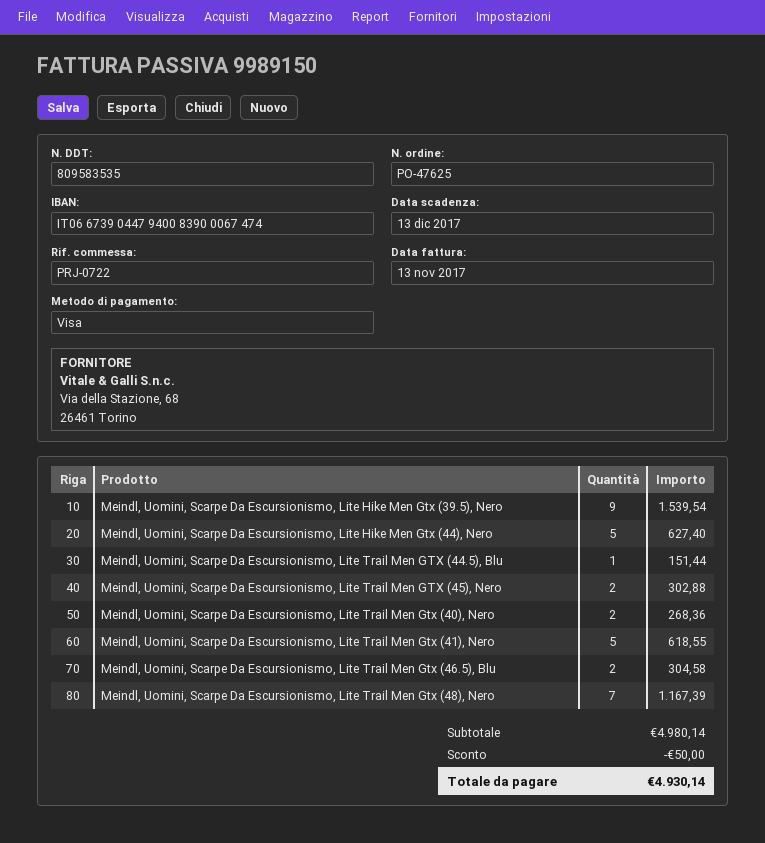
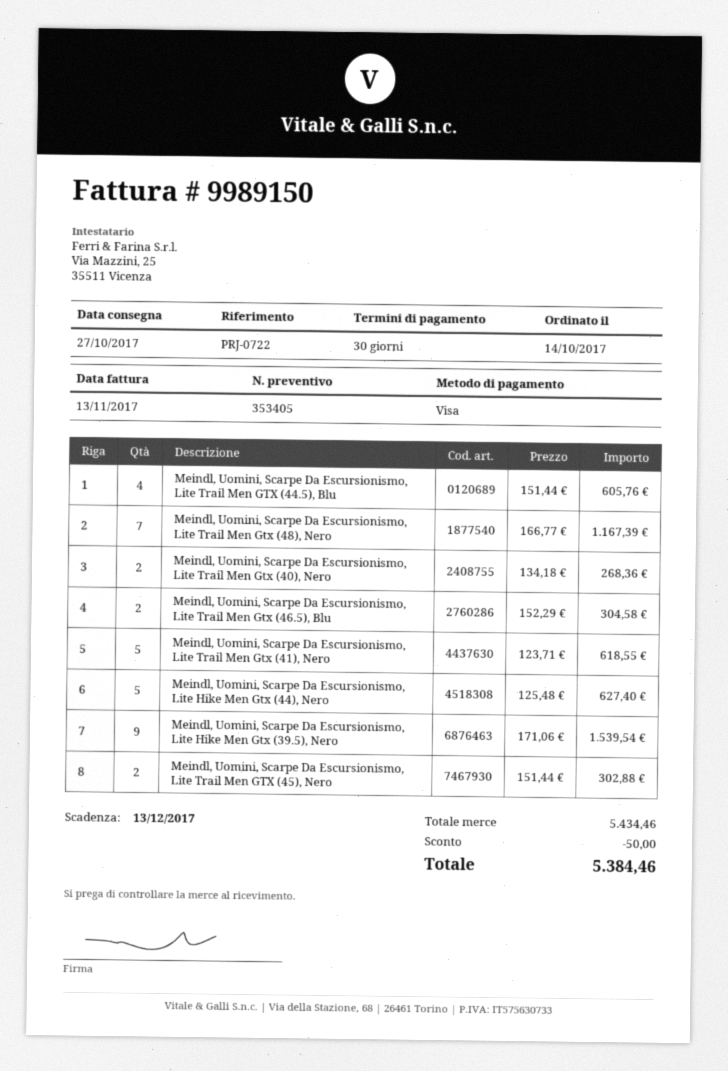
Meindl, Uomini, Scarpe Da Escursionismo, Lite Trail Men GTX (44.5), Blu: 1 for 151.44 -> 4 for 605.76
subtotal: 4980.14 -> 5434.46
total: 4930.14 -> 5384.46

